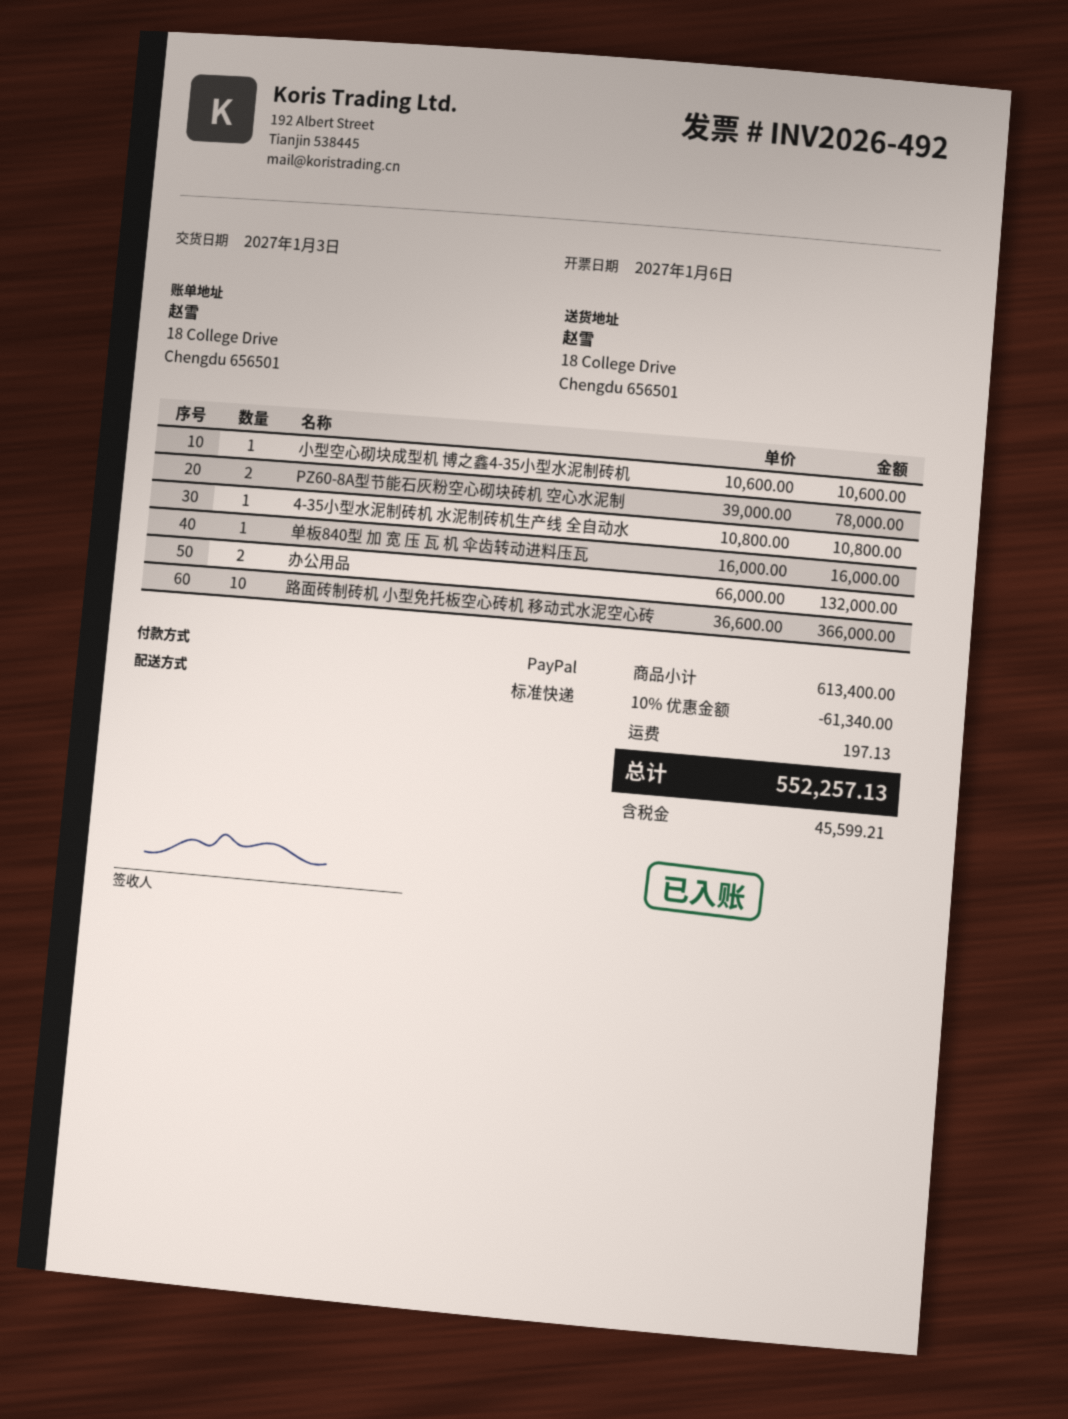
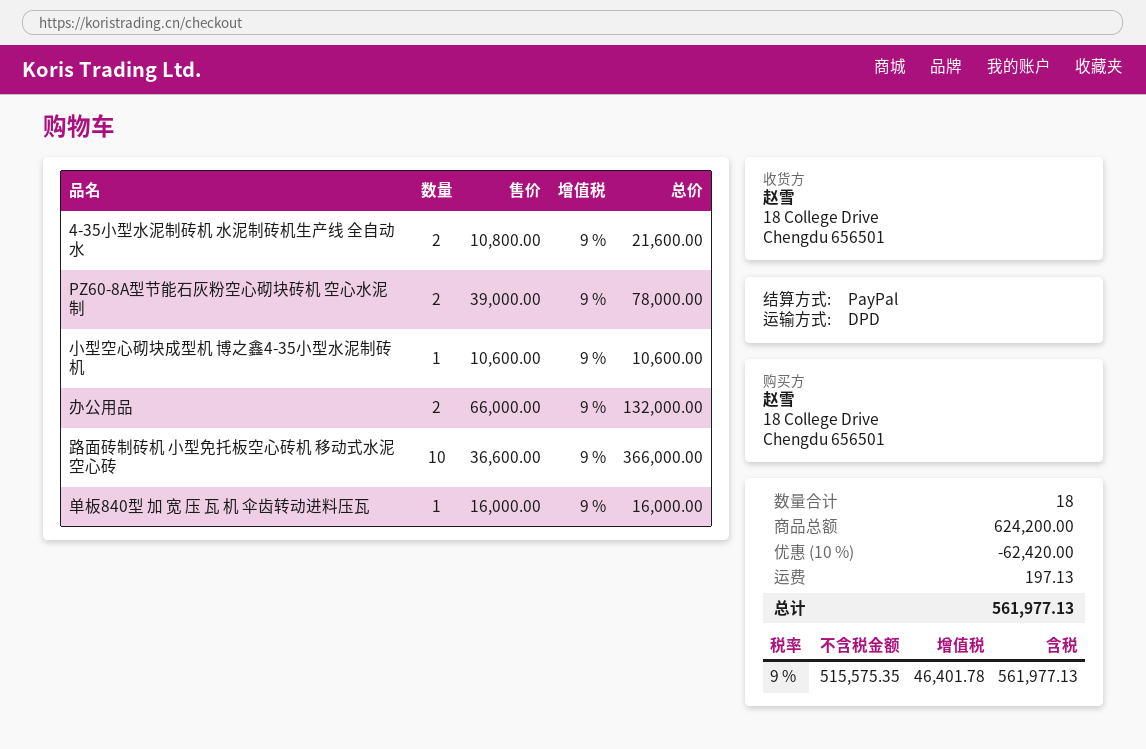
shipping method: standard -> DPD
4-35小型水泥制砖机 水泥制砖机生产线 全自动水: 1 x 10800.00 = 10800.00 -> 2 x 10800.00 = 21600.00
subtotal: 613400.00 -> 624200.00
discount: 10% = 61340.00 -> 10% = 62420.00
tax: 45599.21 -> 46401.78
total: 552257.13 -> 561977.13

